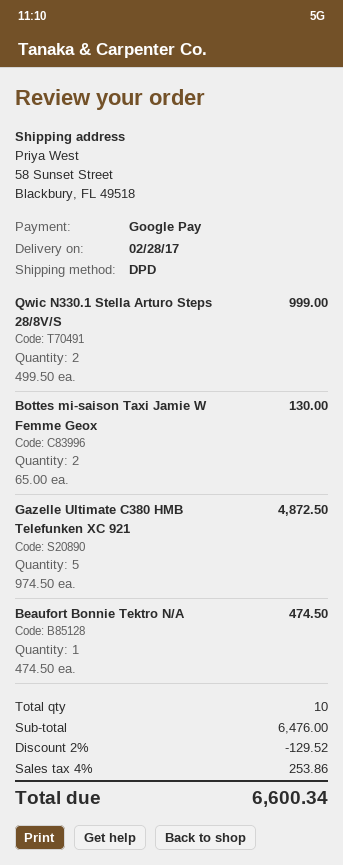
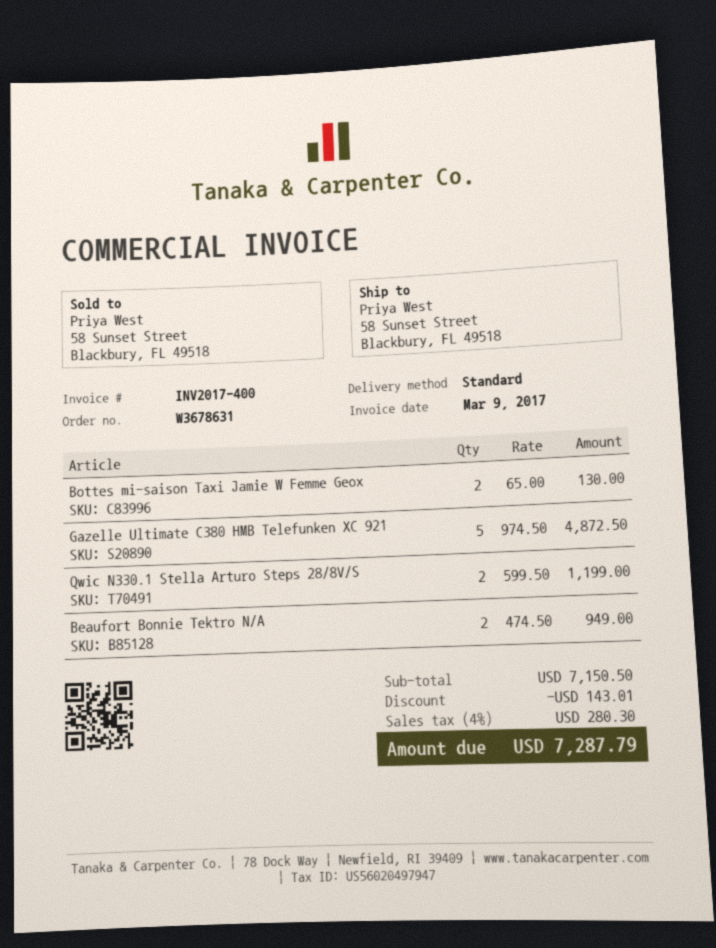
shipping method: DPD -> standard
Qwic N330.1 Stella Arturo Steps 28/8V/S: 2 x 499.50 = 999.00 -> 2 x 599.50 = 1199.00
Beaufort Bonnie Tektro N/A: 1 x 474.50 = 474.50 -> 2 x 474.50 = 949.00
subtotal: 6476.00 -> 7150.50
discount: 129.52 -> 143.01
tax: 4% = 253.86 -> 4% = 280.30
total: 6600.34 -> 7287.79

